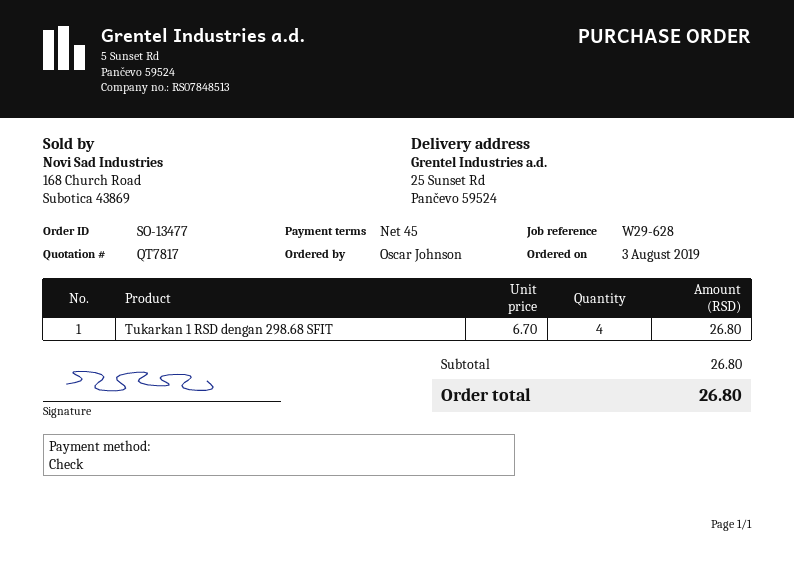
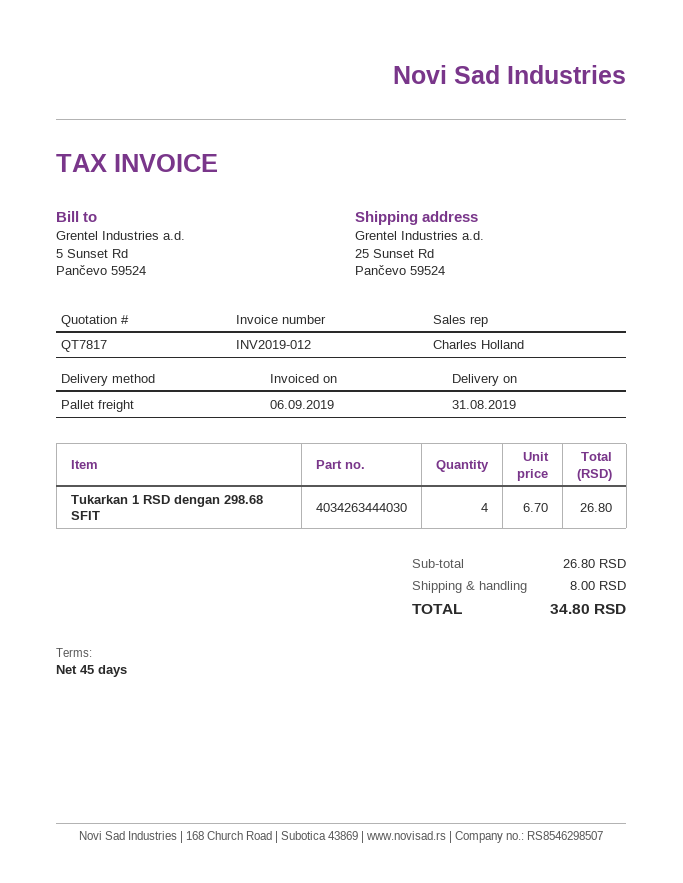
shipping: none -> 8.00
total: 26.80 -> 34.80

